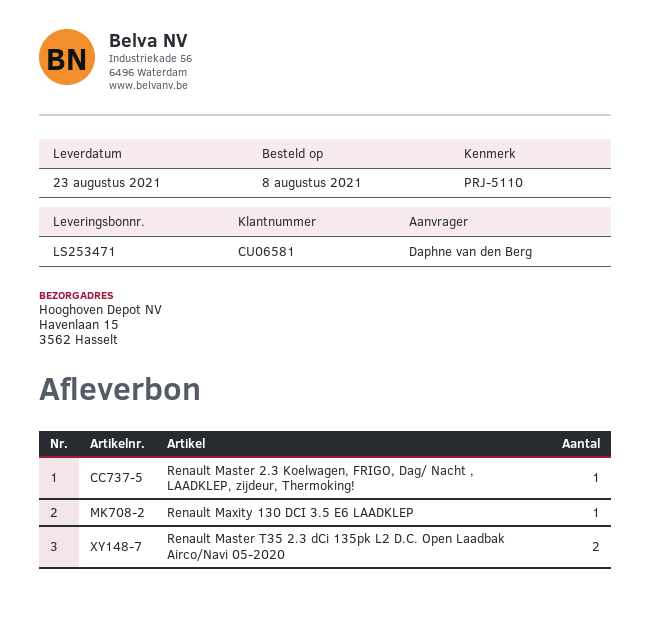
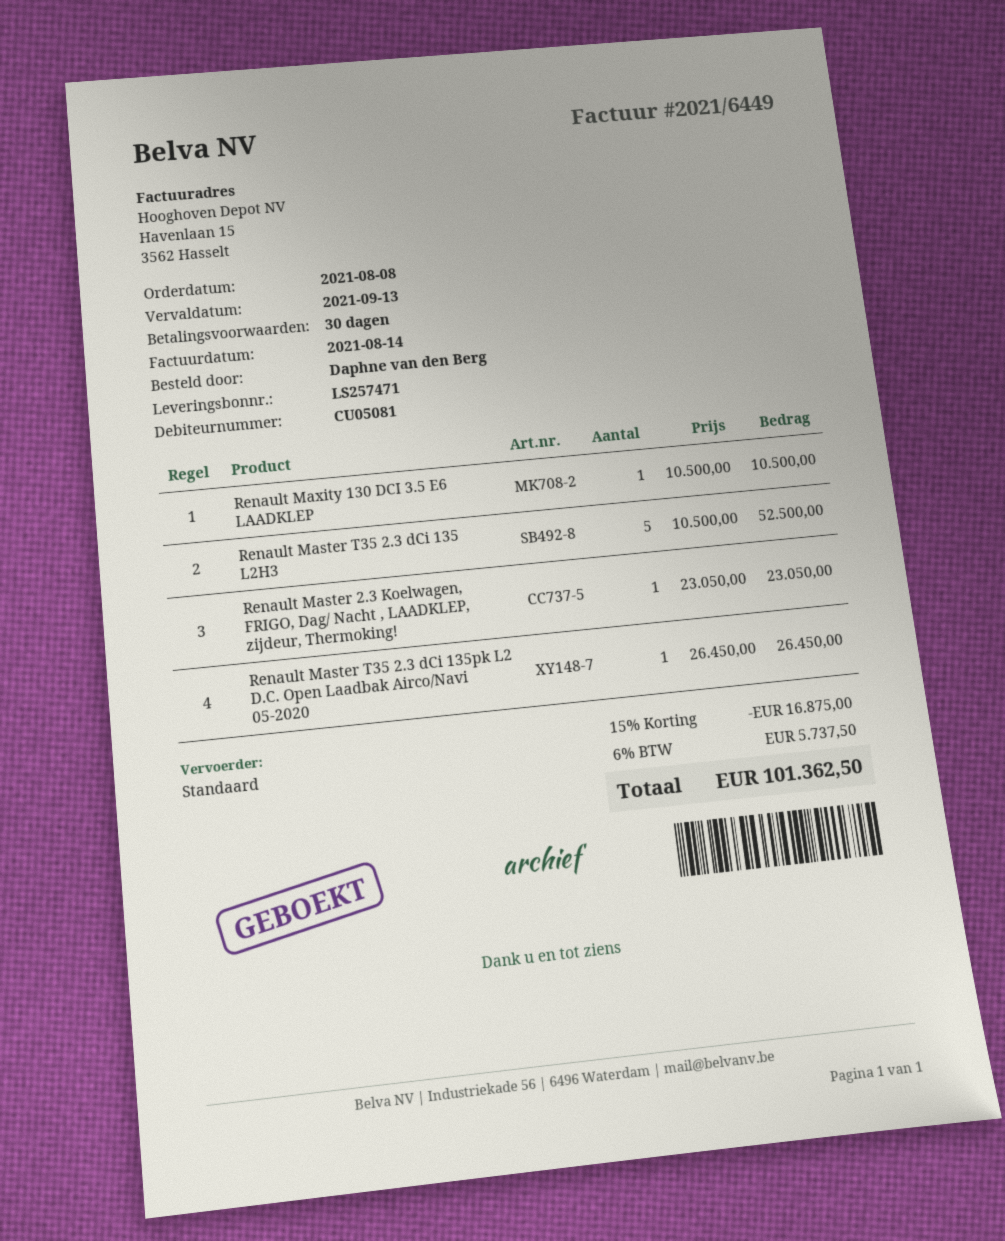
delivery note number: LS253471 -> LS257471
customer number: CU06581 -> CU05081
Renault Master T35 2.3 dCi 135pk L2 D.C. Open Laadbak Airco/Navi 05-2020: 2 -> 1
Renault Master T35 2.3 dCi 135 L2H3: none -> 5

